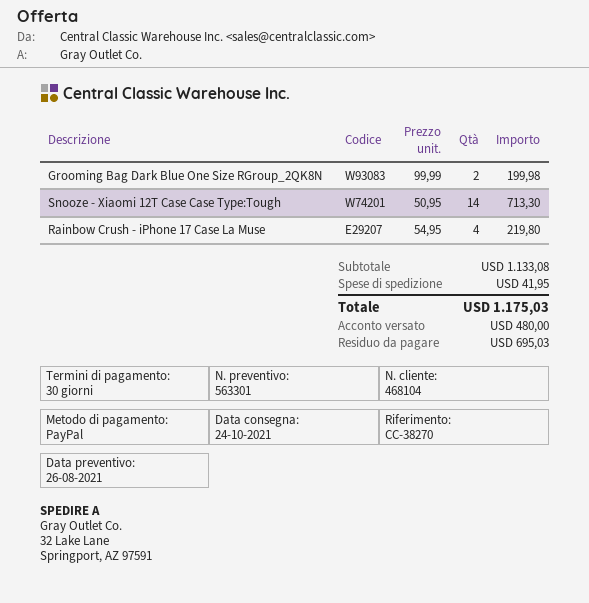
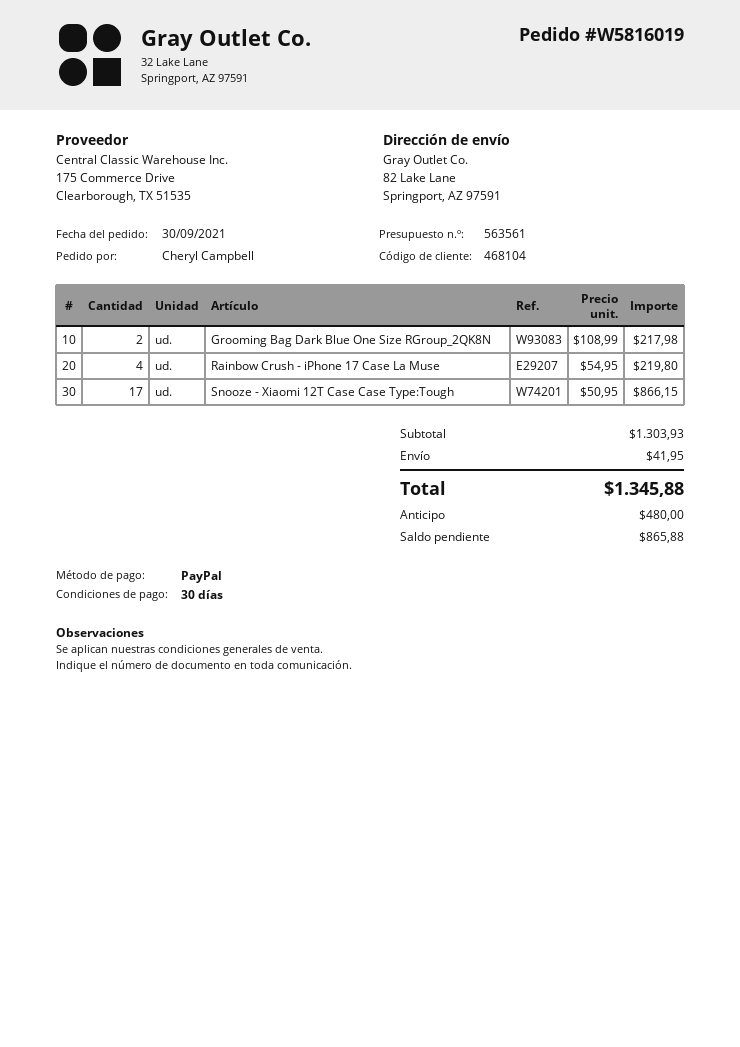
quote number: 563301 -> 563561
ship to: 32 Lake Lane, Springport, AZ 97591 -> 82 Lake Lane, Springport, AZ 97591
Grooming Bag Dark Blue One Size RGroup_2QK8N: 2 x 99.99 = 199.98 -> 2 x 108.99 = 217.98
Snooze - Xiaomi 12T Case Case Type:Tough: 14 x 50.95 = 713.30 -> 17 x 50.95 = 866.15
subtotal: 1133.08 -> 1303.93
total: 1175.03 -> 1345.88
balance: 695.03 -> 865.88

